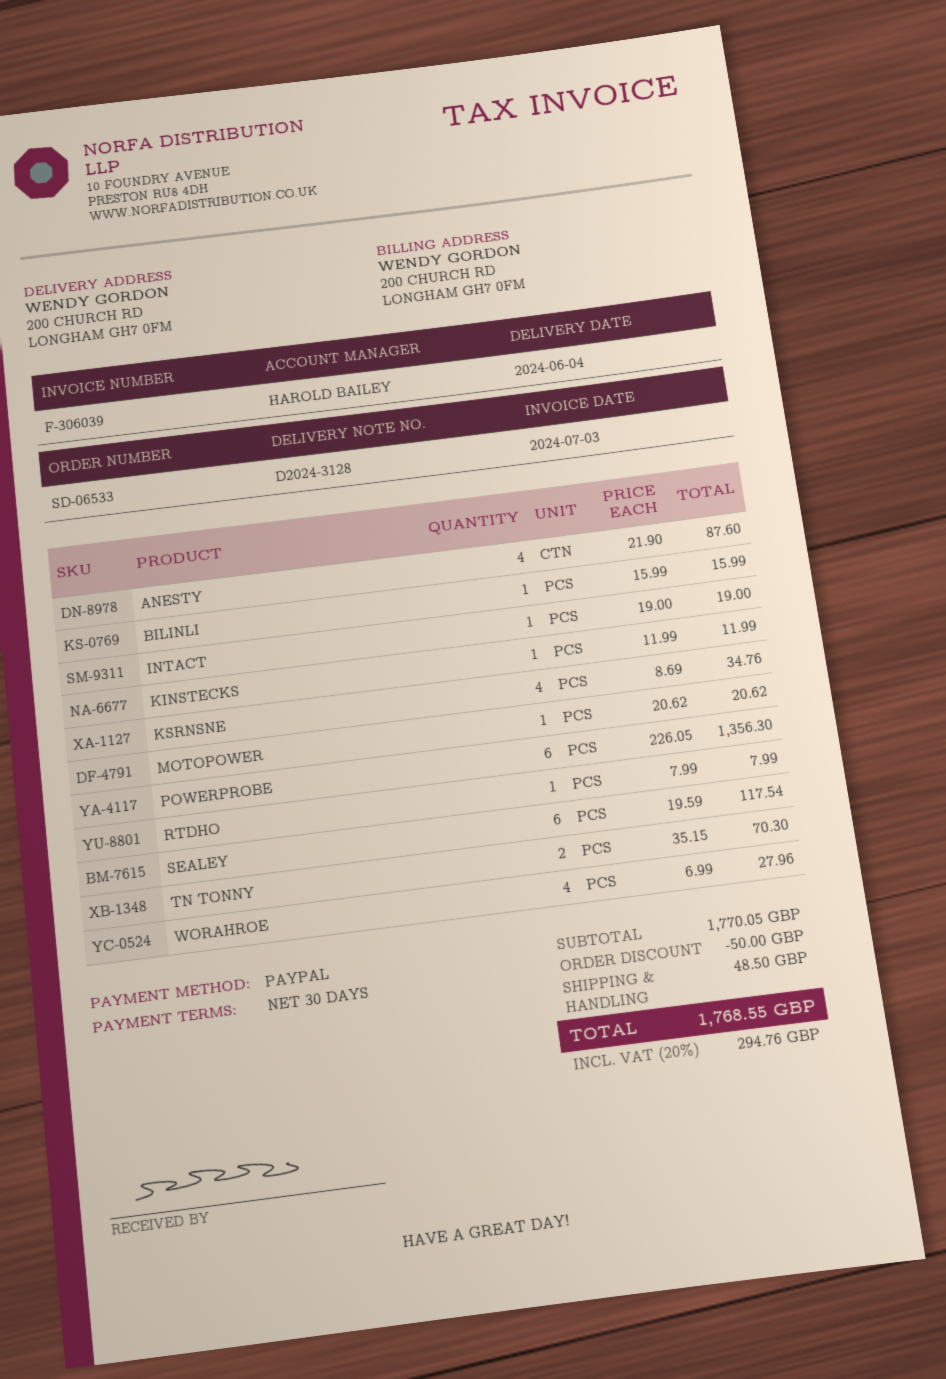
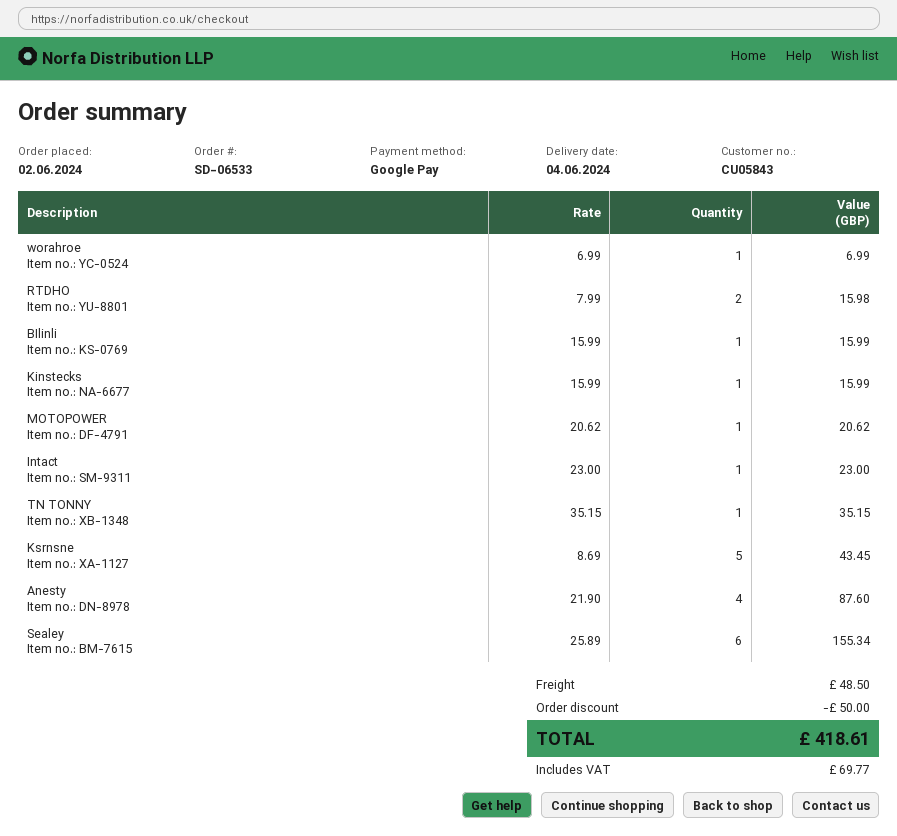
payment method: PayPal -> Google Pay
INTACT: 1 x 19.00 = 19.00 -> 1 x 23.00 = 23.00
KINSTECKS: 1 x 11.99 = 11.99 -> 1 x 15.99 = 15.99
KSRNSNE: 4 x 8.69 = 34.76 -> 5 x 8.69 = 43.45
POWERPROBE: 6 x 226.05 = 1356.30 -> none
RTDHO: 1 x 7.99 = 7.99 -> 2 x 7.99 = 15.98
SEALEY: 6 x 19.59 = 117.54 -> 6 x 25.89 = 155.34
TN TONNY: 2 x 35.15 = 70.30 -> 1 x 35.15 = 35.15
WORAHROE: 4 x 6.99 = 27.96 -> 1 x 6.99 = 6.99
tax: 294.76 -> 69.77
total: 1768.55 -> 418.61

